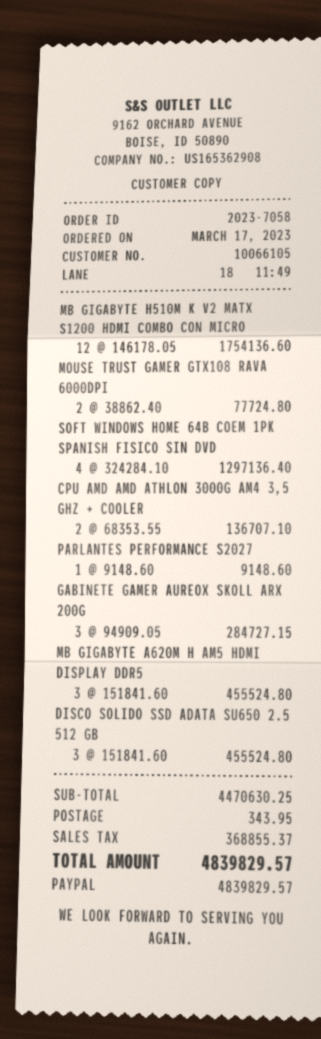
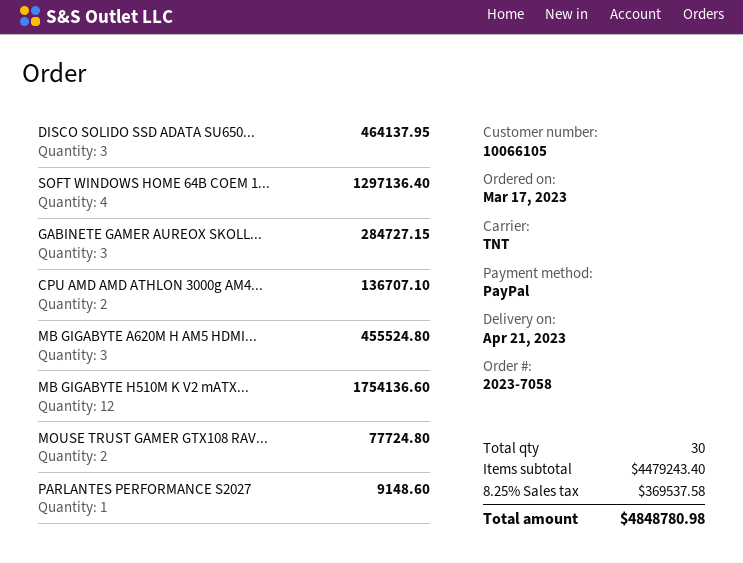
DISCO SOLIDO SSD ADATA SU650 2.5 512 GB: 3 for 455524.80 -> 3 for 464137.95
subtotal: 4470630.25 -> 4479243.40
shipping: 343.95 -> none
tax: 368855.37 -> 369537.58
total: 4839829.57 -> 4848780.98

